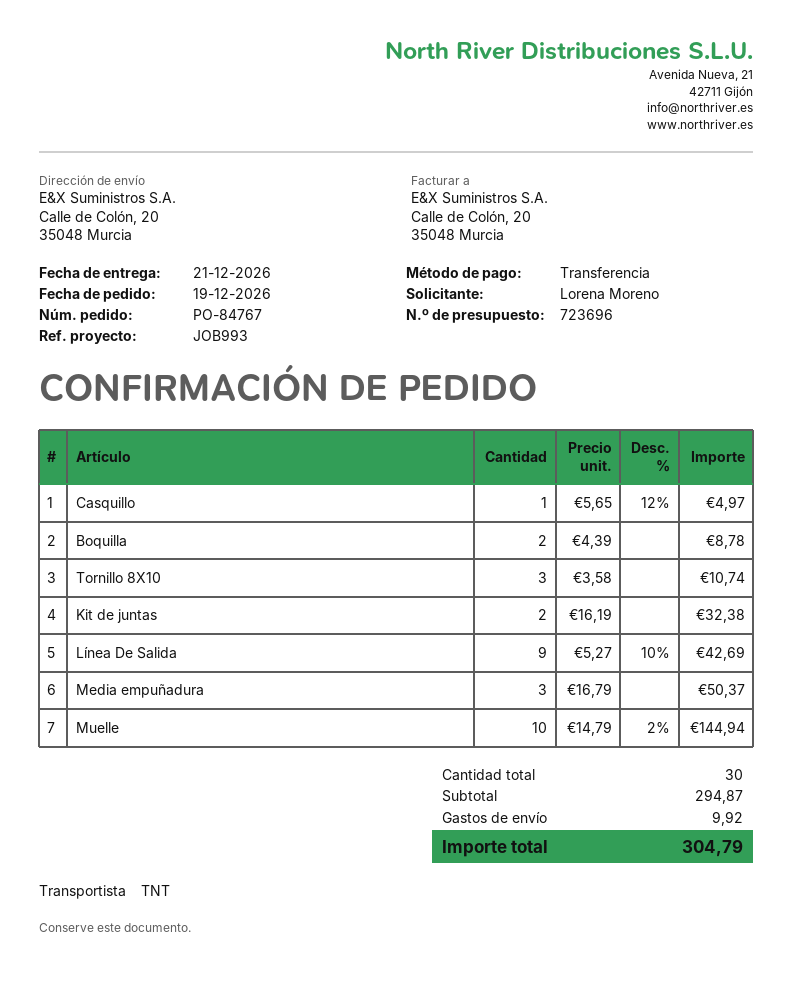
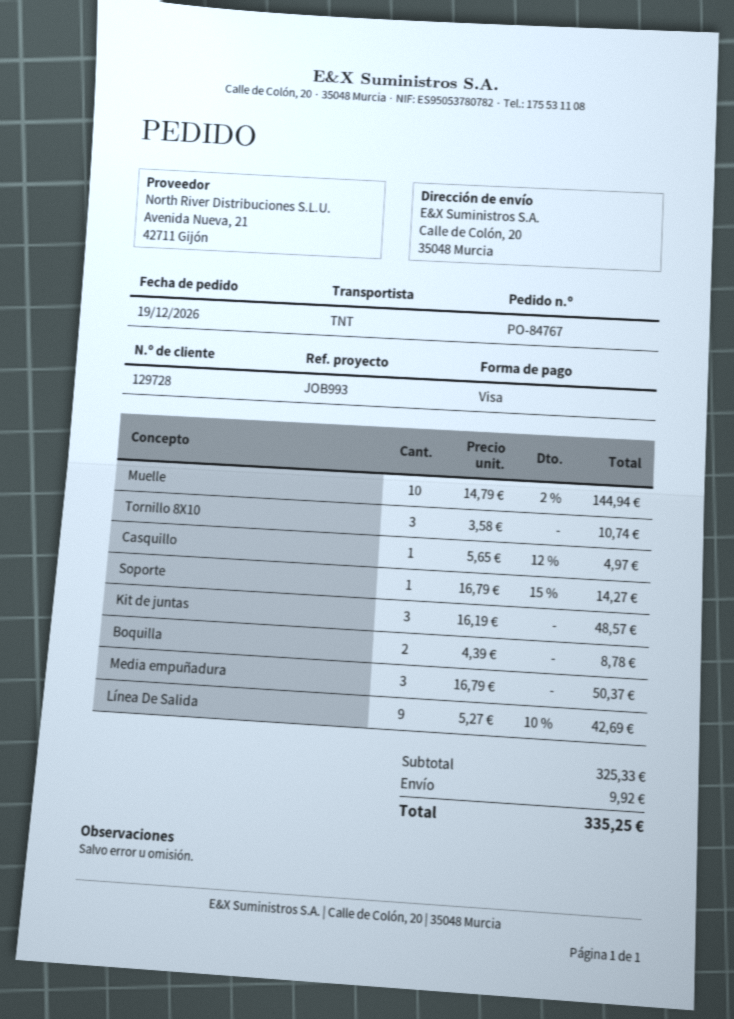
payment method: bank transfer -> Visa
Kit de juntas: 2 x 16.19 = 32.38 -> 3 x 16.19 = 48.57
Soporte: none -> 1 x 16.79 - 15% = 14.27
subtotal: 294.87 -> 325.33
total: 304.79 -> 335.25

